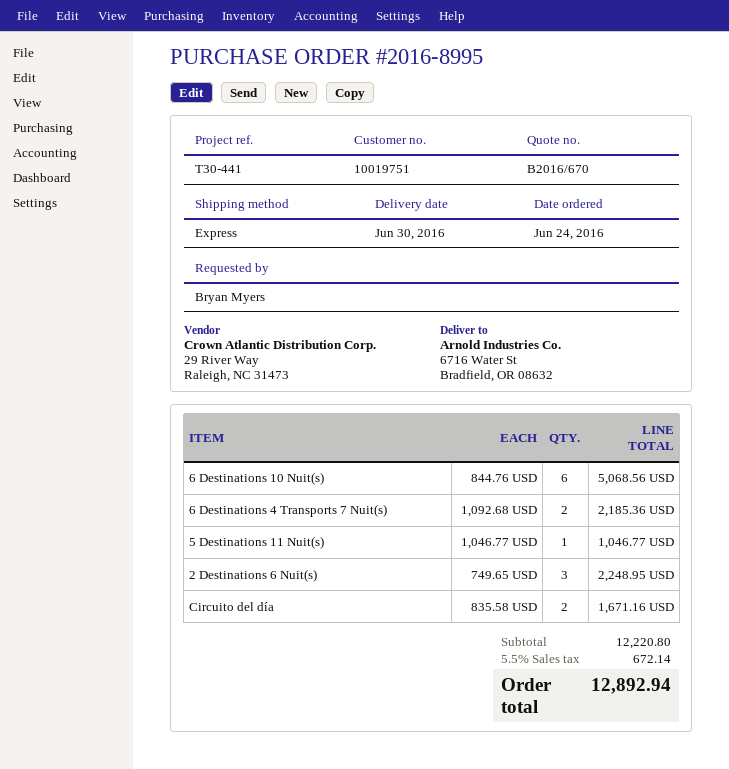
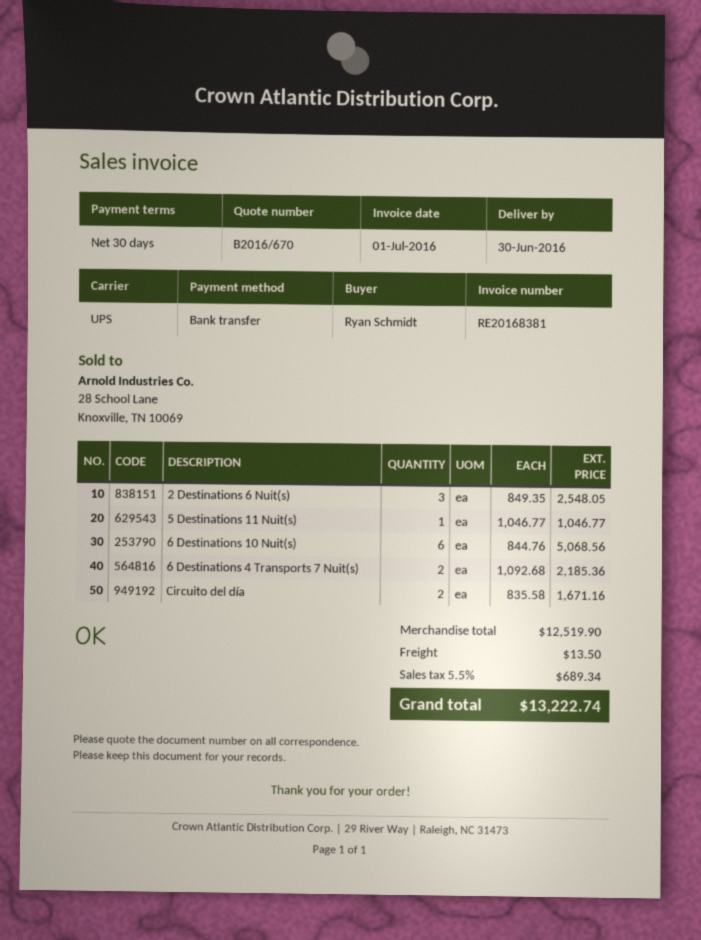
ordered by: Bryan Myers -> Ryan Schmidt
shipping method: express -> UPS
2 Destinations 6 Nuit(s): 3 x 749.65 = 2248.95 -> 3 x 849.35 = 2548.05
subtotal: 12220.80 -> 12519.90
shipping: none -> 13.50
tax: 5.5% = 672.14 -> 5.5% = 689.34
total: 12892.94 -> 13222.74

